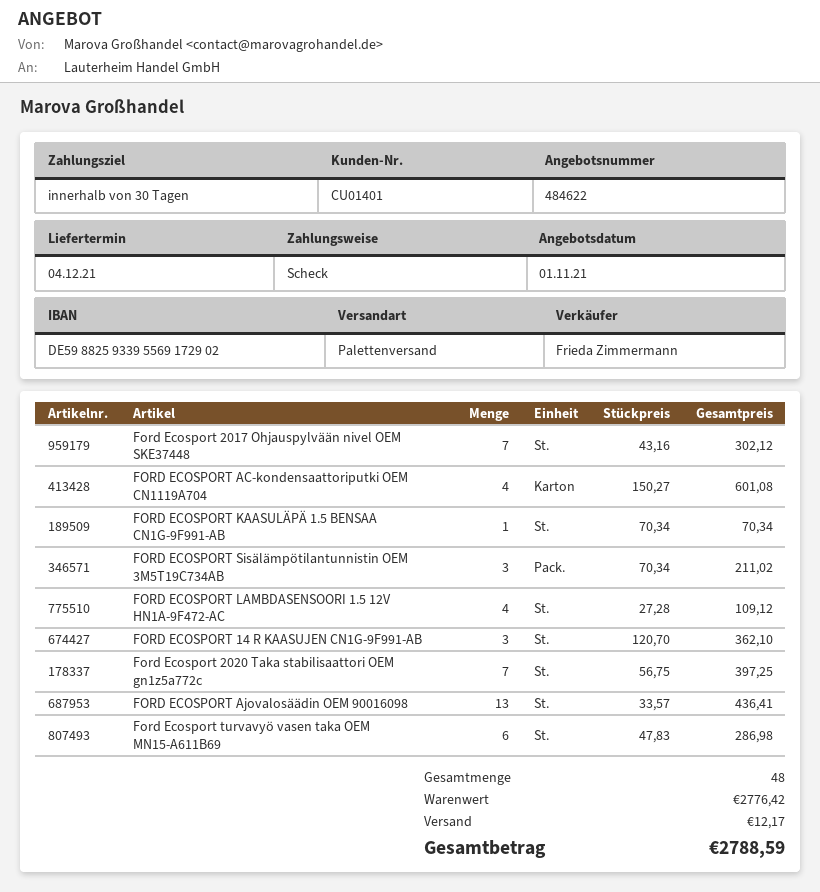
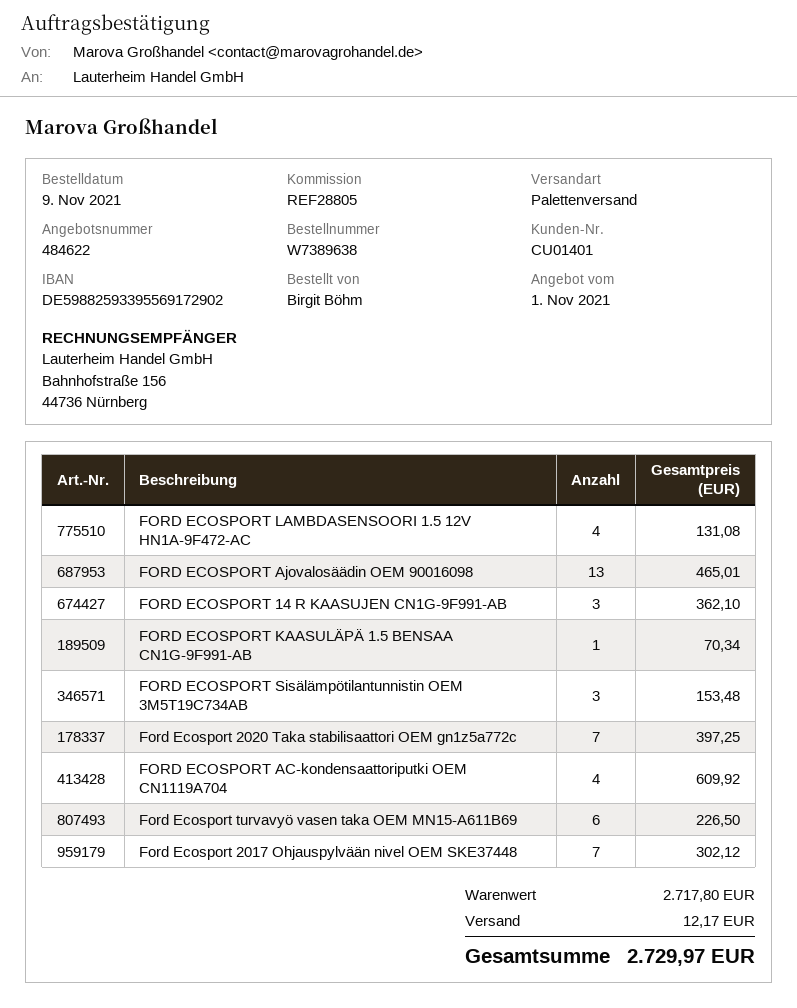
FORD ECOSPORT AC-kondensaattoriputki OEM CN1119A704: 4 for 601.08 -> 4 for 609.92
FORD ECOSPORT Sisälämpötilantunnistin OEM 3M5T19C734AB: 3 for 211.02 -> 3 for 153.48
FORD ECOSPORT LAMBDASENSOORI 1.5 12V HN1A-9F472-AC: 4 for 109.12 -> 4 for 131.08
FORD ECOSPORT Ajovalosäädin OEM 90016098: 13 for 436.41 -> 13 for 465.01
Ford Ecosport turvavyö vasen taka OEM MN15-A611B69: 6 for 286.98 -> 6 for 226.50
subtotal: 2776.42 -> 2717.80
total: 2788.59 -> 2729.97

